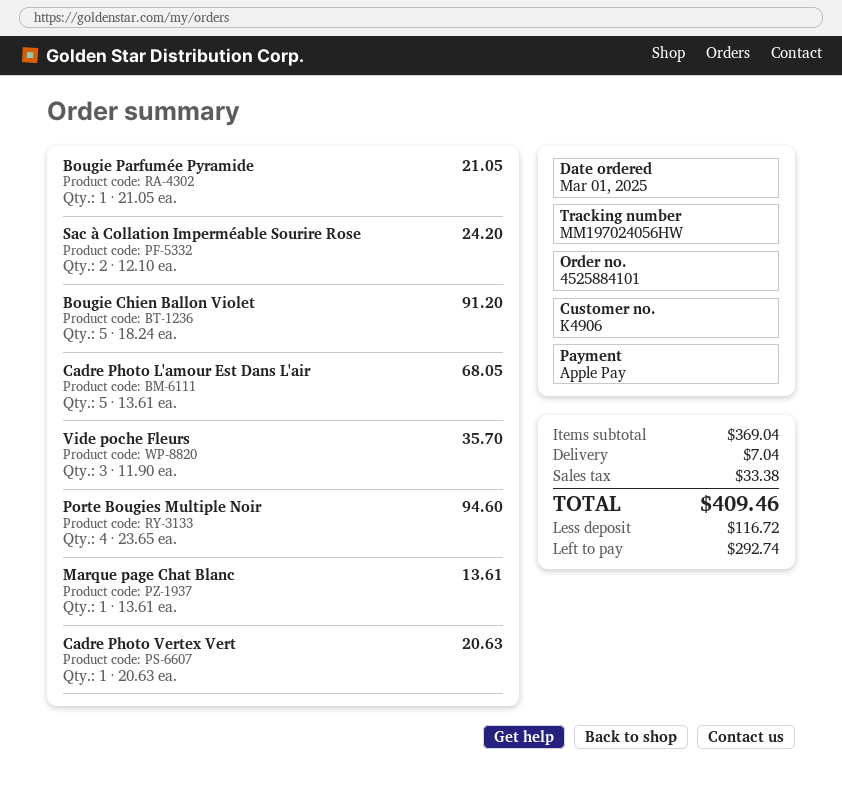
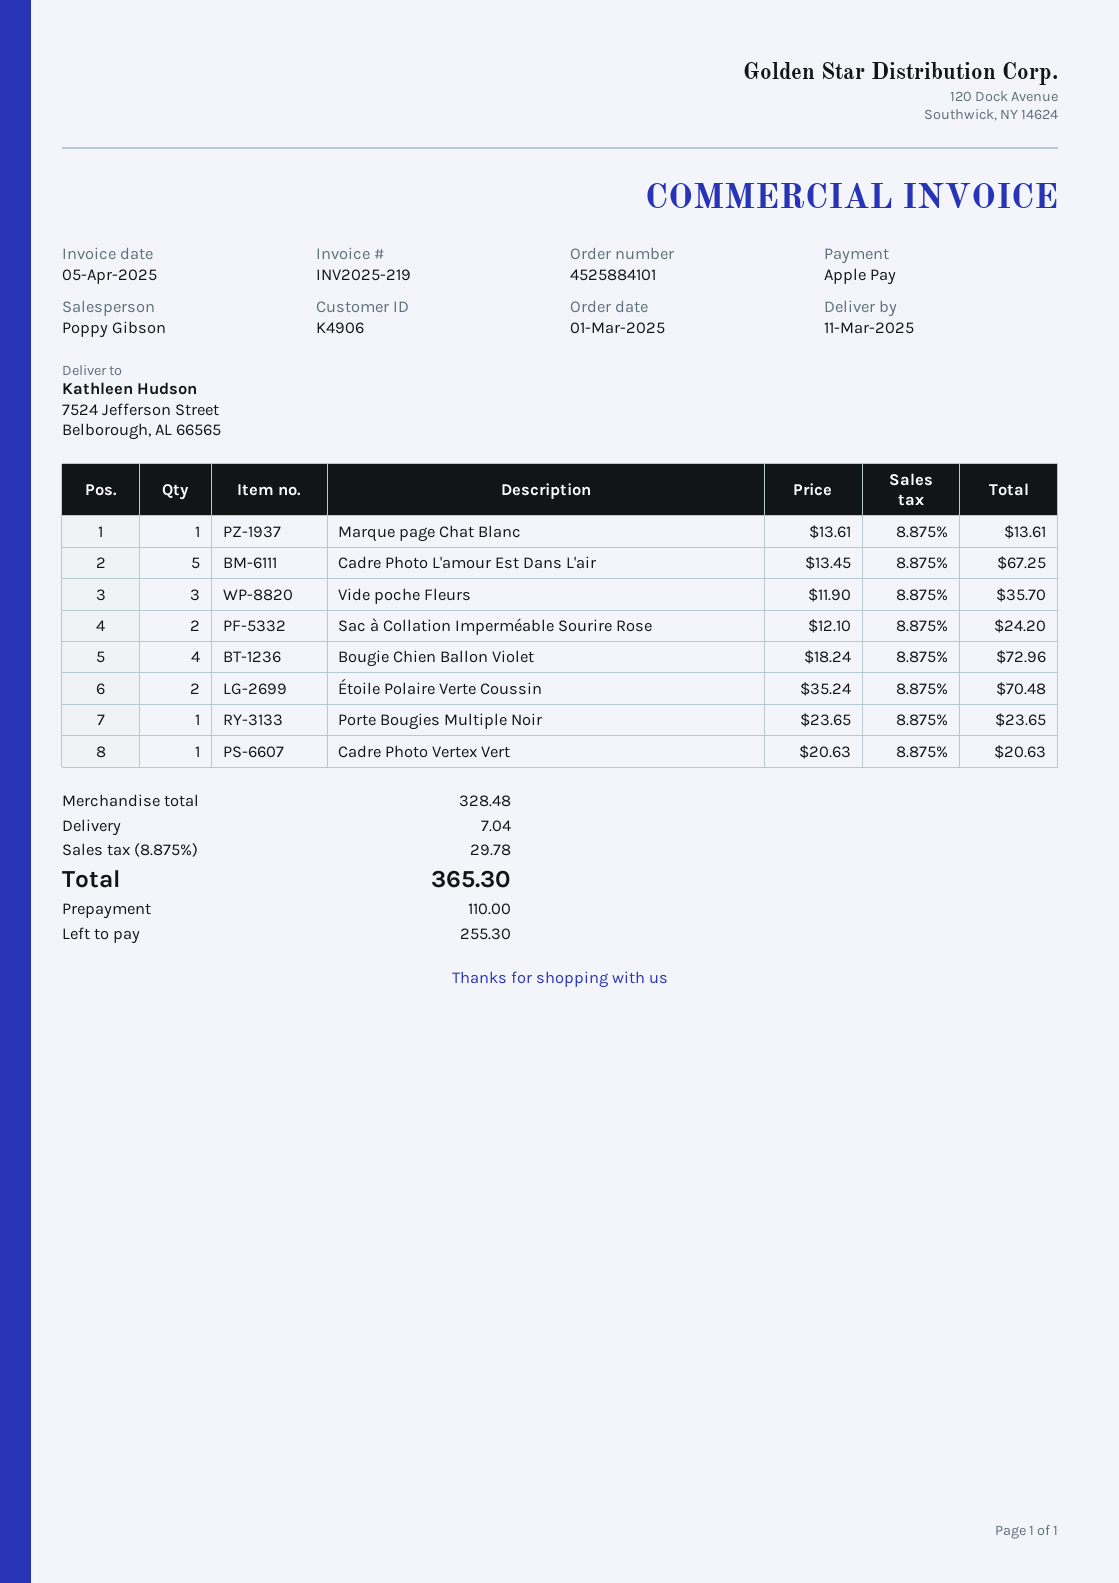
Bougie Parfumée Pyramide: 1 x 21.05 = 21.05 -> none
Bougie Chien Ballon Violet: 5 x 18.24 = 91.20 -> 4 x 18.24 = 72.96
Cadre Photo L'amour Est Dans L'air: 5 x 13.61 = 68.05 -> 5 x 13.45 = 67.25
Porte Bougies Multiple Noir: 4 x 23.65 = 94.60 -> 1 x 23.65 = 23.65
Étoile Polaire Verte Coussin: none -> 2 x 35.24 = 70.48
subtotal: 369.04 -> 328.48
tax: 33.38 -> 29.78
total: 409.46 -> 365.30
deposit: 116.72 -> 110.00
balance: 292.74 -> 255.30

